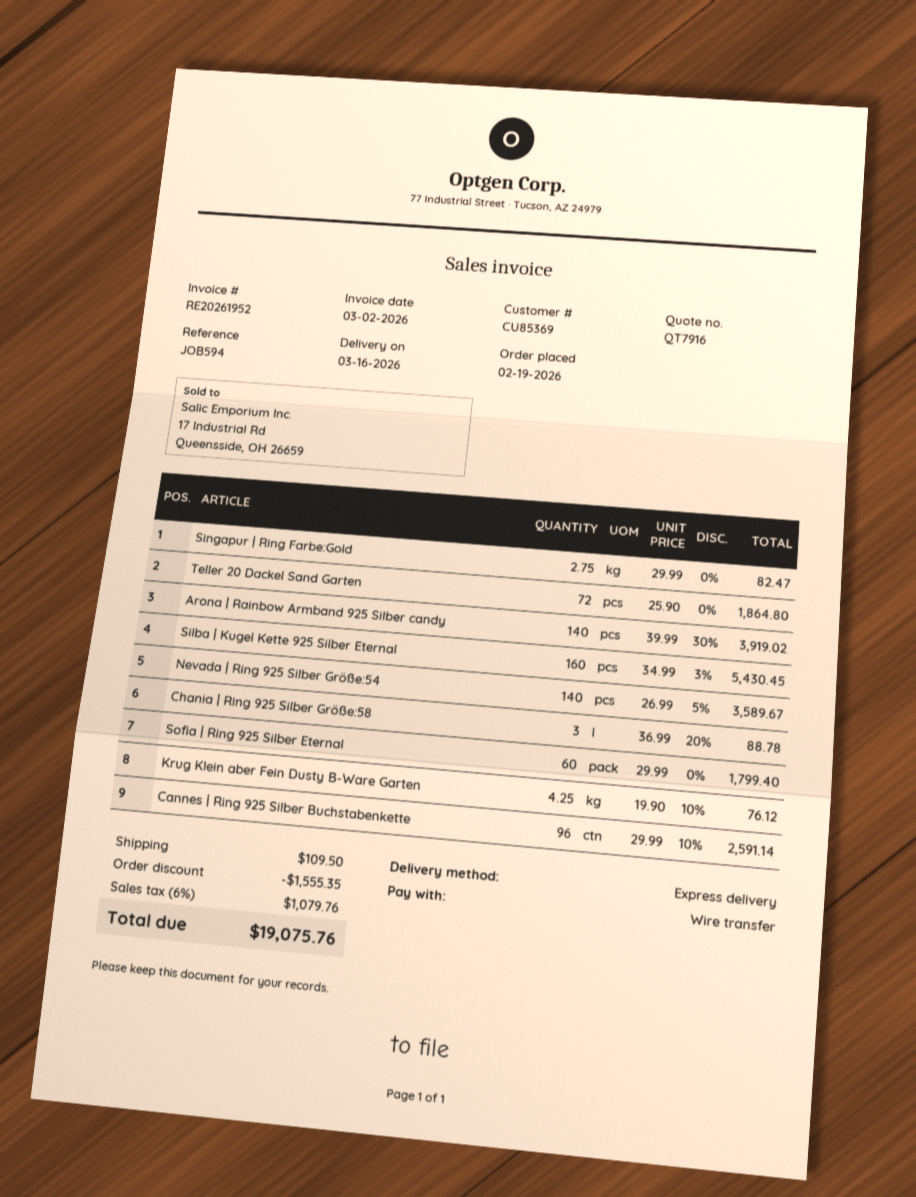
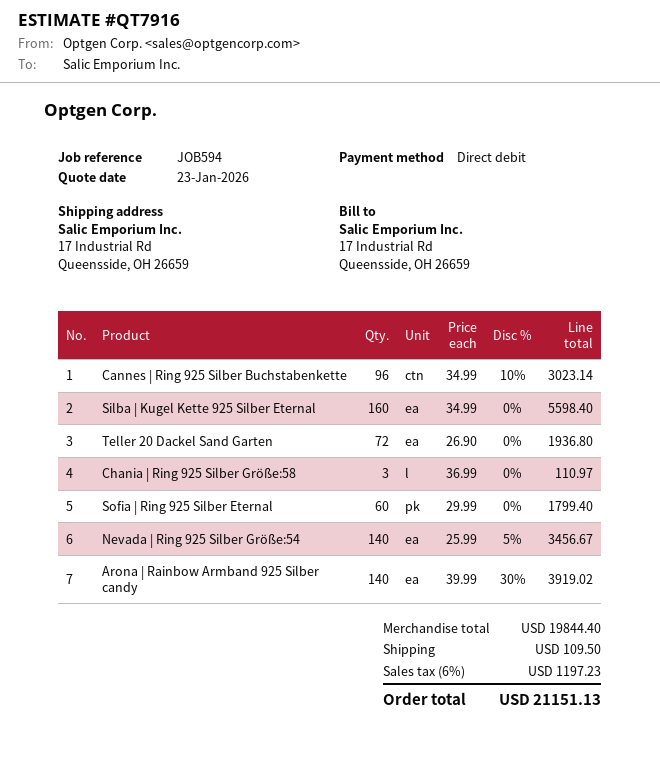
payment method: bank transfer -> direct debit
Singapur | Ring Farbe:Gold: 2.75 x 29.99 = 82.47 -> none
Teller 20 Dackel Sand Garten: 72 x 25.90 = 1864.80 -> 72 x 26.90 = 1936.80
Silba | Kugel Kette 925 Silber Eternal: 160 x 34.99 - 3% = 5430.45 -> 160 x 34.99 = 5598.40
Nevada | Ring 925 Silber Größe:54: 140 x 26.99 - 5% = 3589.67 -> 140 x 25.99 - 5% = 3456.67
Chania | Ring 925 Silber Größe:58: 3 x 36.99 - 20% = 88.78 -> 3 x 36.99 = 110.97
Krug Klein aber Fein Dusty B-Ware Garten: 4.25 x 19.90 - 10% = 76.12 -> none
Cannes | Ring 925 Silber Buchstabenkette: 96 x 29.99 - 10% = 2591.14 -> 96 x 34.99 - 10% = 3023.14
discount: 1555.35 -> none
tax: 6% = 1079.76 -> 6% = 1197.23
total: 19075.76 -> 21151.13

